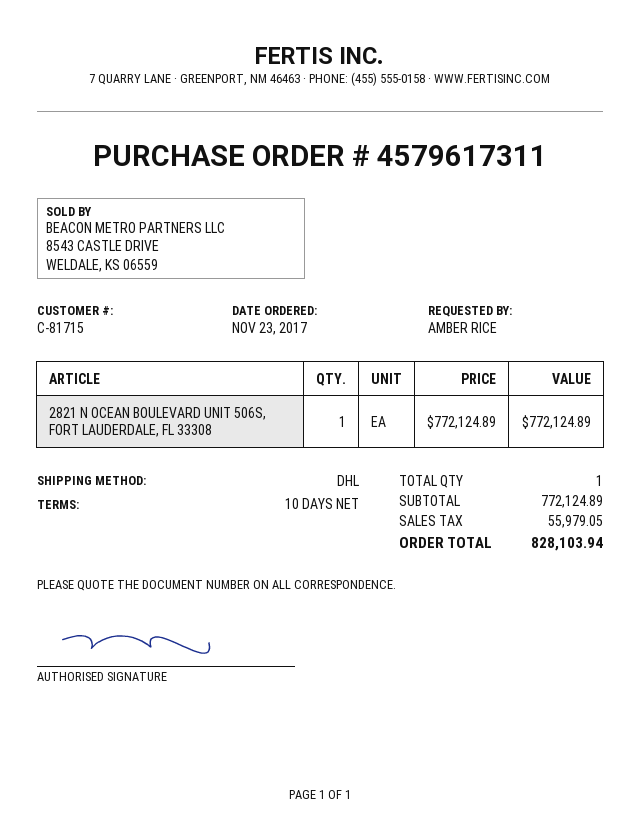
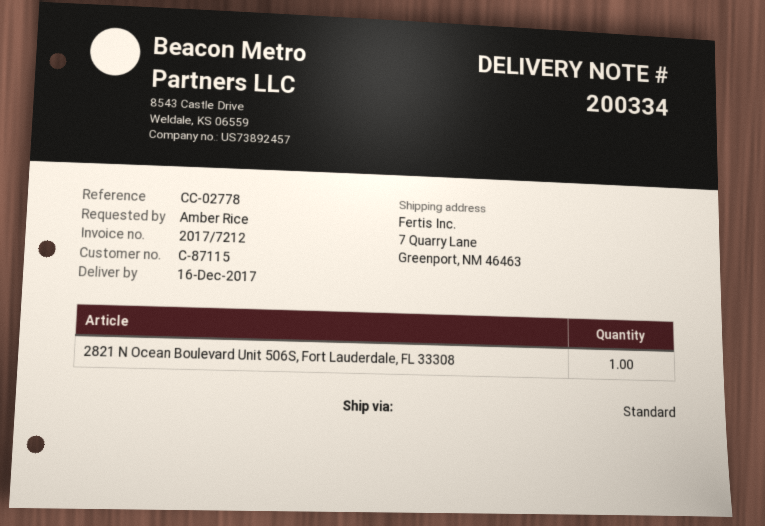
customer number: C-81715 -> C-87115
shipping method: DHL -> standard

